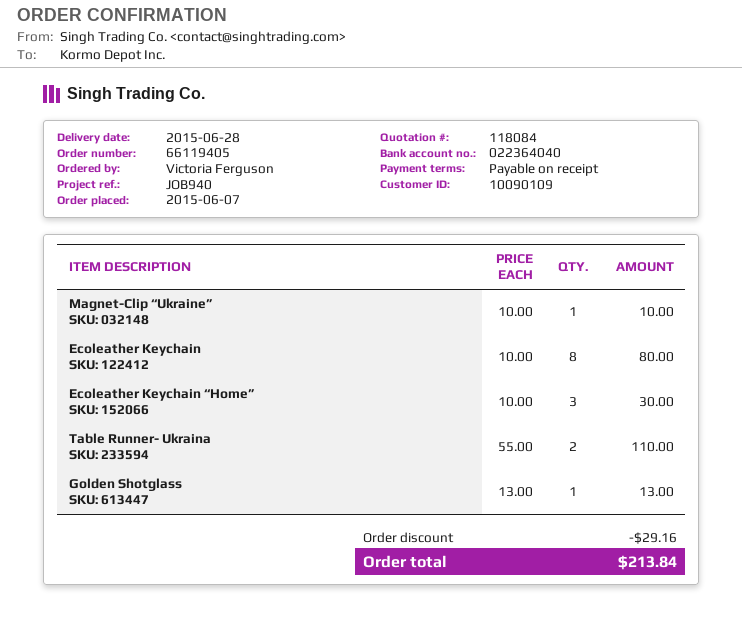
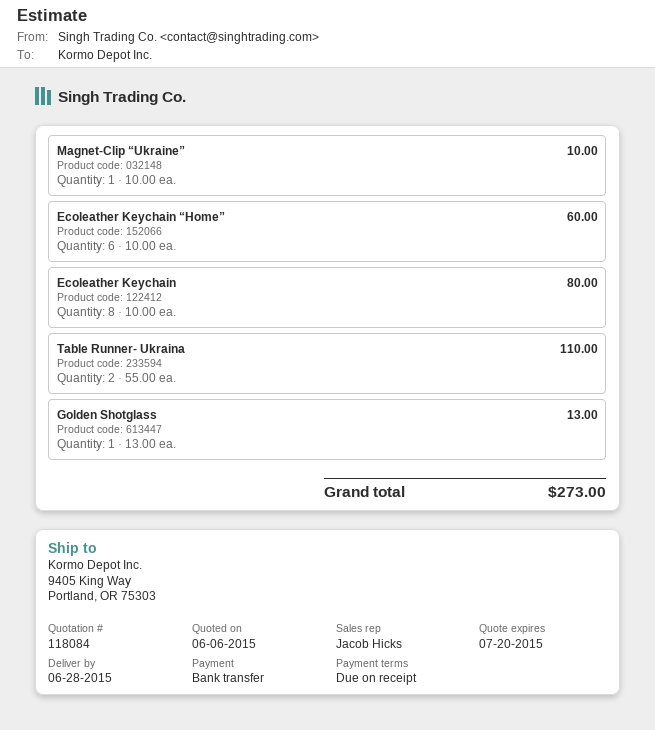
Ecoleather Keychain “Home”: 3 x 10.00 = 30.00 -> 6 x 10.00 = 60.00
discount: 29.16 -> none
total: 213.84 -> 273.00

